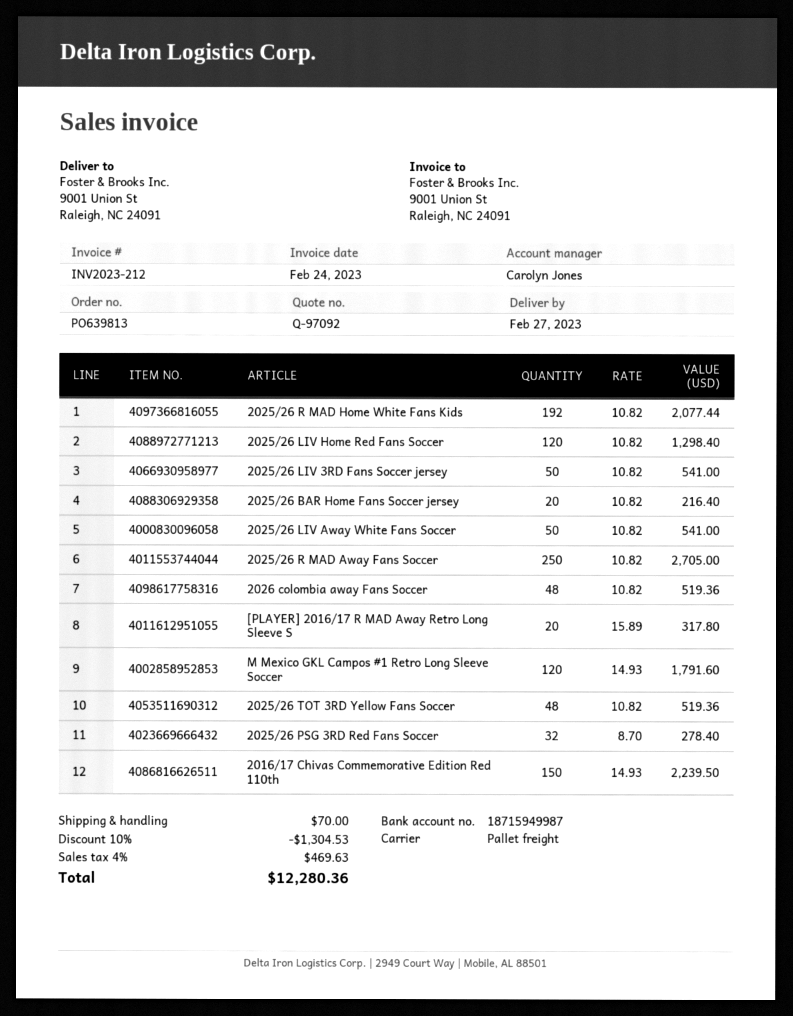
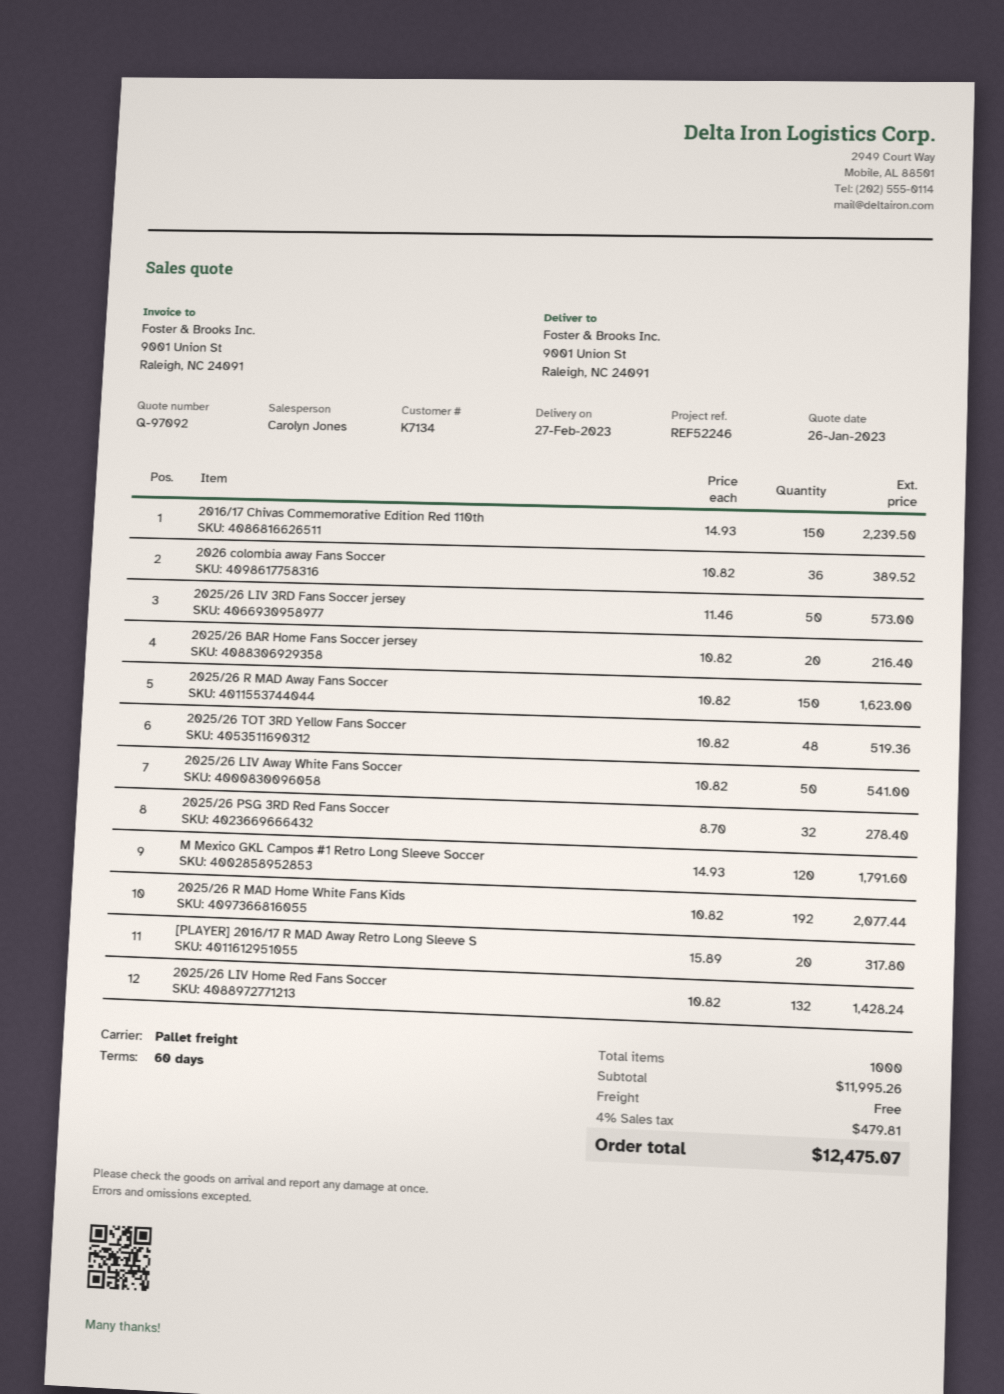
2025/26 LIV Home Red Fans Soccer: 120 x 10.82 = 1298.40 -> 132 x 10.82 = 1428.24
2025/26 LIV 3RD Fans Soccer jersey: 50 x 10.82 = 541.00 -> 50 x 11.46 = 573.00
2025/26 R MAD Away Fans Soccer: 250 x 10.82 = 2705.00 -> 150 x 10.82 = 1623.00
2026 colombia away Fans Soccer: 48 x 10.82 = 519.36 -> 36 x 10.82 = 389.52
discount: 10% = 1304.53 -> none
shipping: 70.00 -> 0.00
tax: 4% = 469.63 -> 4% = 479.81
total: 12280.36 -> 12475.07

